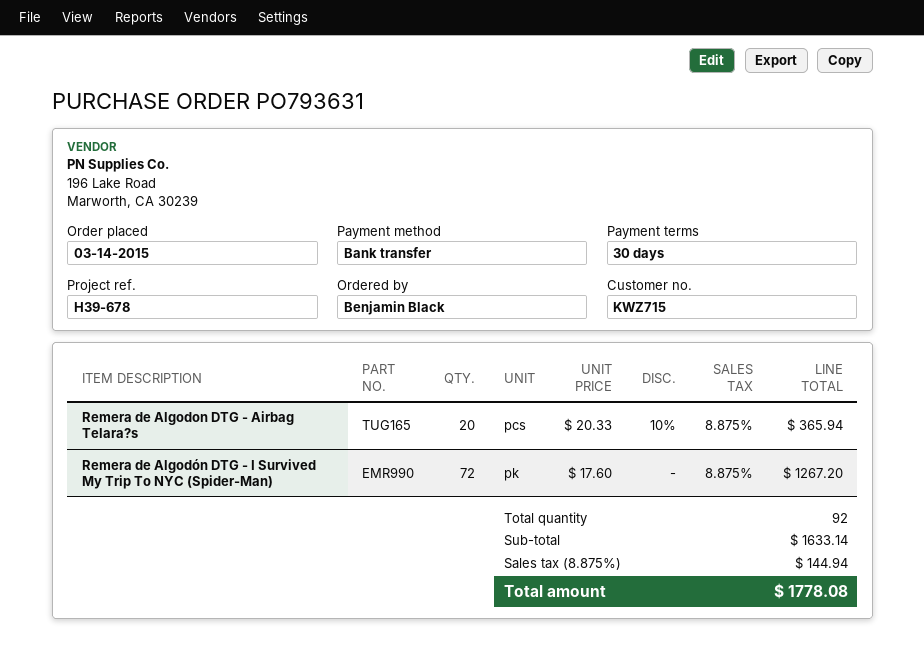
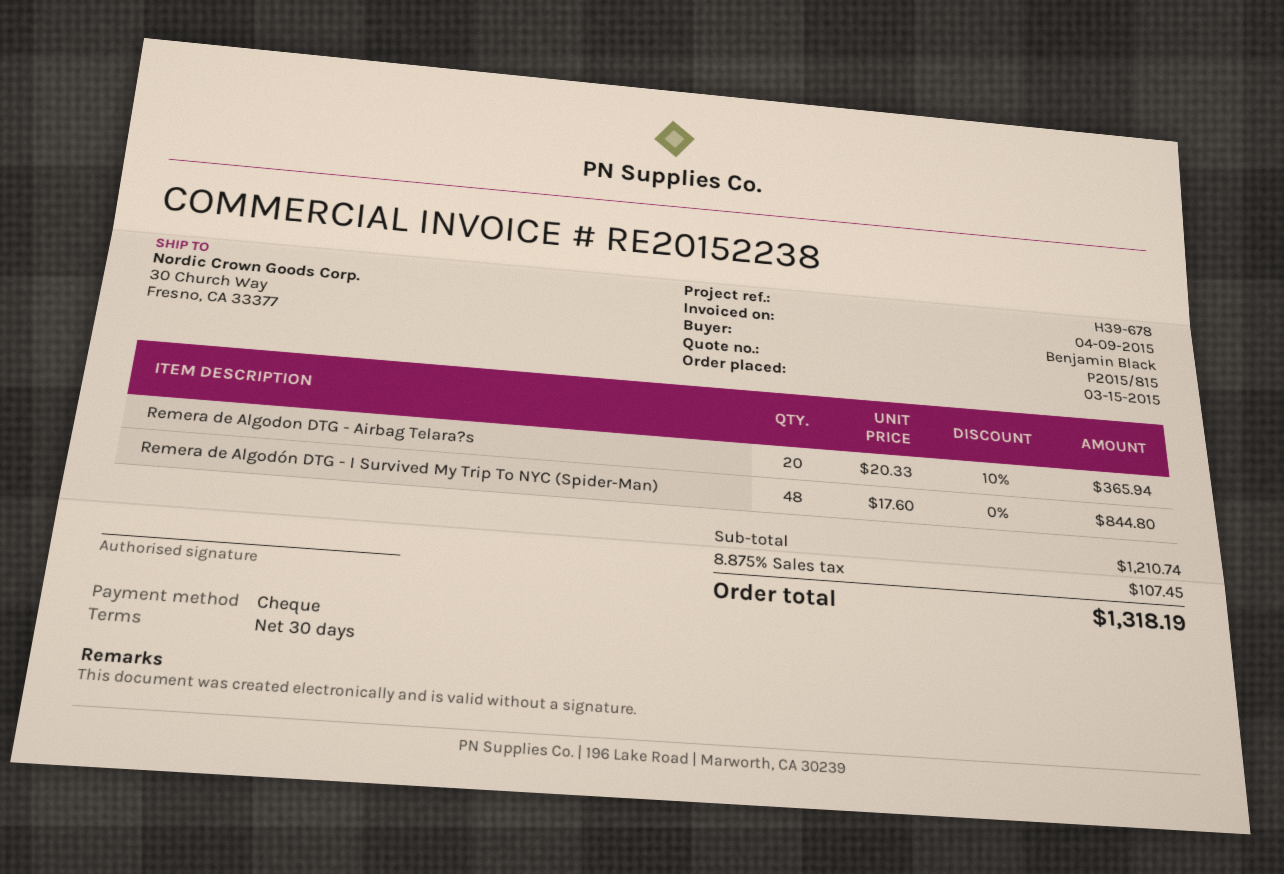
order date: 2015-03-14 -> 2015-03-15
payment method: bank transfer -> cheque
Remera de Algodón DTG - I Survived My Trip To NYC (Spider-Man): 72 x 17.60 = 1267.20 -> 48 x 17.60 = 844.80
subtotal: 1633.14 -> 1210.74
tax: 8.875% = 144.94 -> 8.875% = 107.45
total: 1778.08 -> 1318.19

